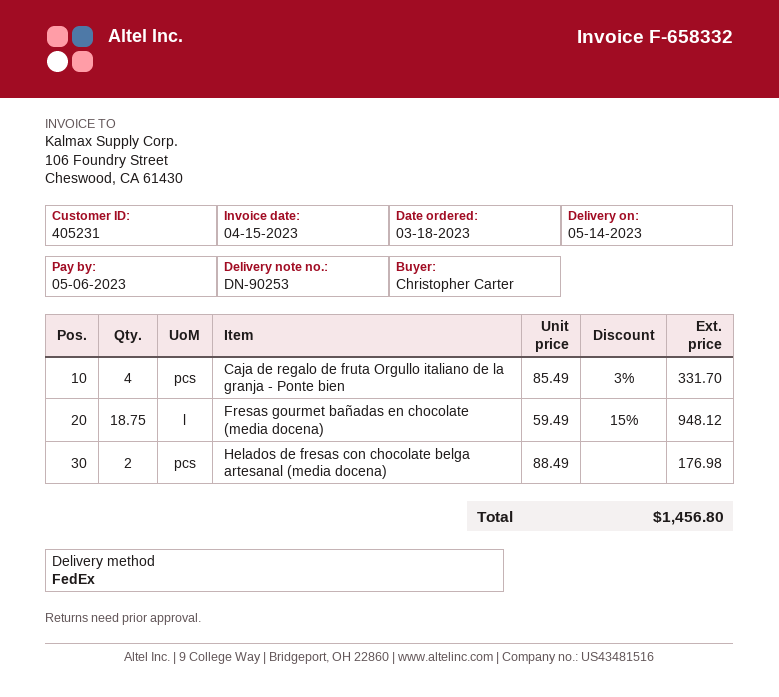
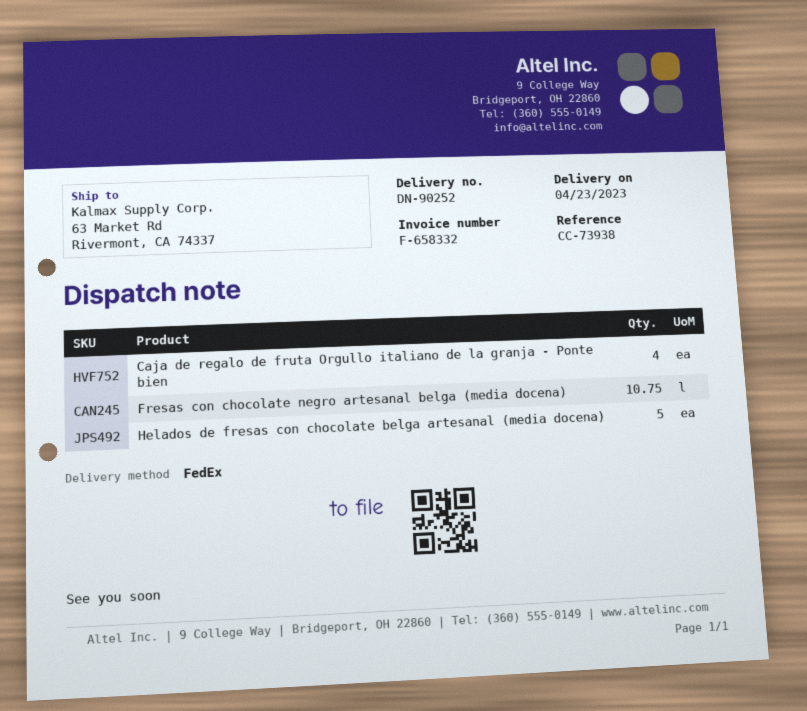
delivery note number: DN-90253 -> DN-90252
delivery date: 2023-05-14 -> 2023-04-23
Fresas gourmet bañadas en chocolate (media docena): 18.75 -> none
Helados de fresas con chocolate belga artesanal (media docena): 2 -> 5
Fresas con chocolate negro artesanal belga (media docena): none -> 10.75

